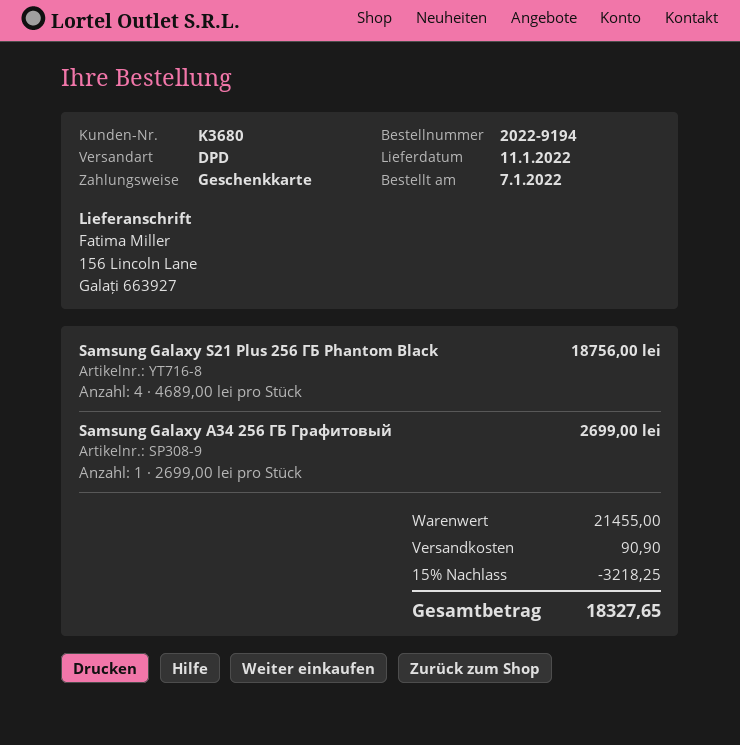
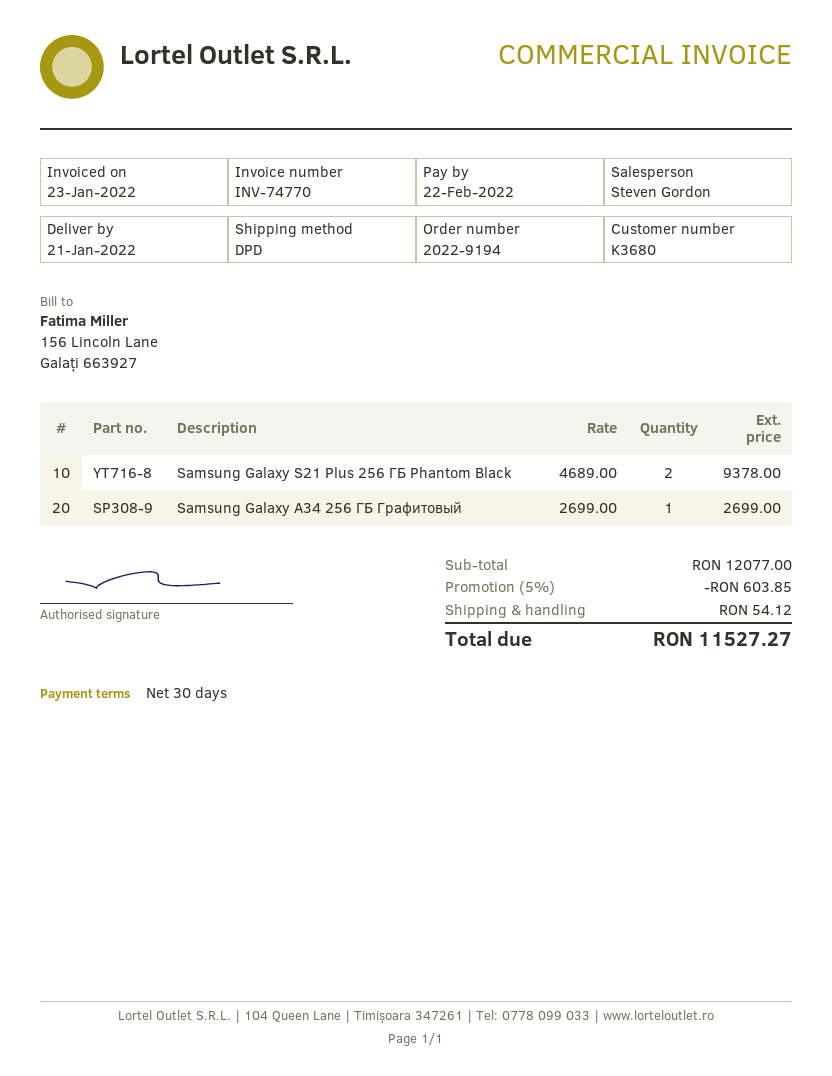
delivery date: 2022-01-11 -> 2022-01-21
Samsung Galaxy S21 Plus 256 ГБ Phantom Black: 4 x 4689.00 = 18756.00 -> 2 x 4689.00 = 9378.00
subtotal: 21455.00 -> 12077.00
discount: 15% = 3218.25 -> 5% = 603.85
shipping: 90.90 -> 54.12
total: 18327.65 -> 11527.27

